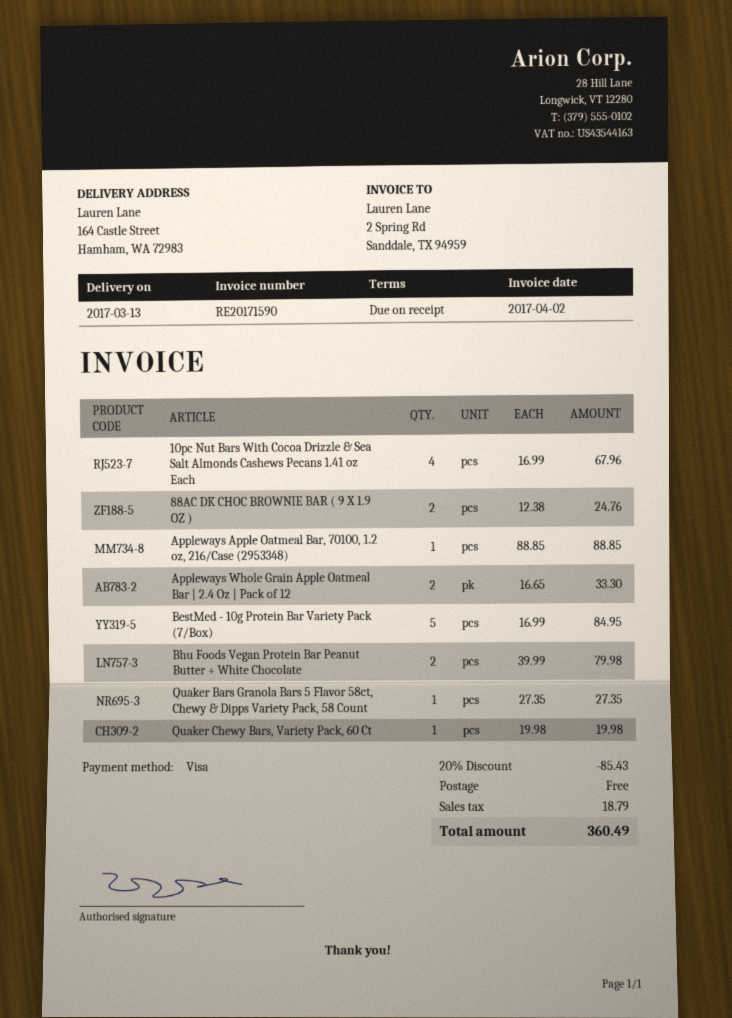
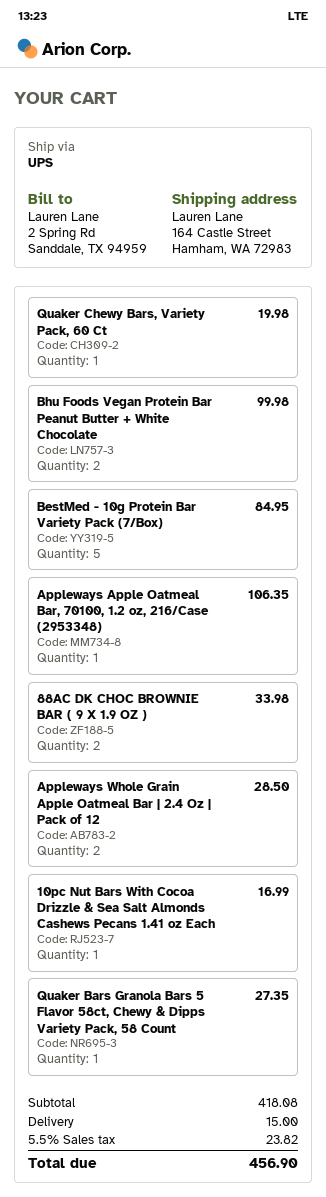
10pc Nut Bars With Cocoa Drizzle & Sea Salt Almonds Cashews Pecans 1.41 oz Each: 4 for 67.96 -> 1 for 16.99
88AC DK CHOC BROWNIE BAR ( 9 X 1.9 OZ ): 2 for 24.76 -> 2 for 33.98
Appleways Apple Oatmeal Bar, 70100, 1.2 oz, 216/Case (2953348): 1 for 88.85 -> 1 for 106.35
Appleways Whole Grain Apple Oatmeal Bar | 2.4 Oz | Pack of 12: 2 for 33.30 -> 2 for 28.50
Bhu Foods Vegan Protein Bar Peanut Butter + White Chocolate: 2 for 79.98 -> 2 for 99.98
discount: 20% = 85.43 -> none
shipping: 0.00 -> 15.00
tax: 18.79 -> 23.82
total: 360.49 -> 456.90

